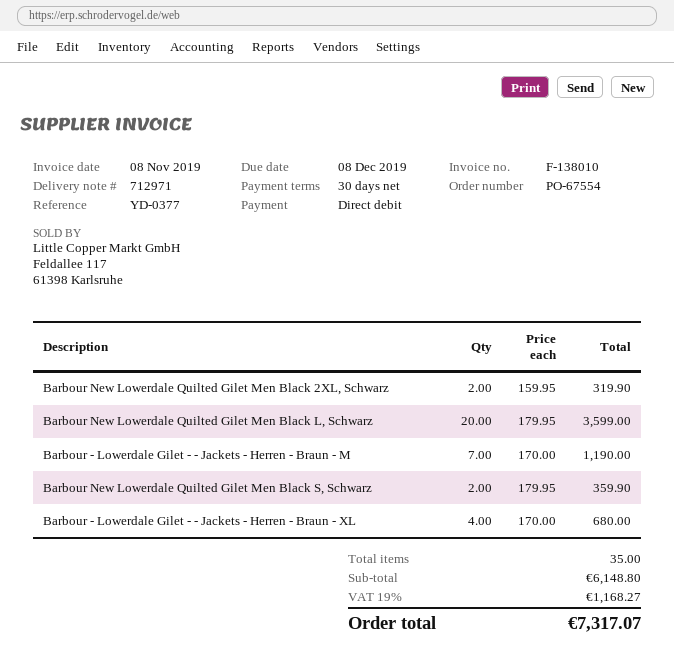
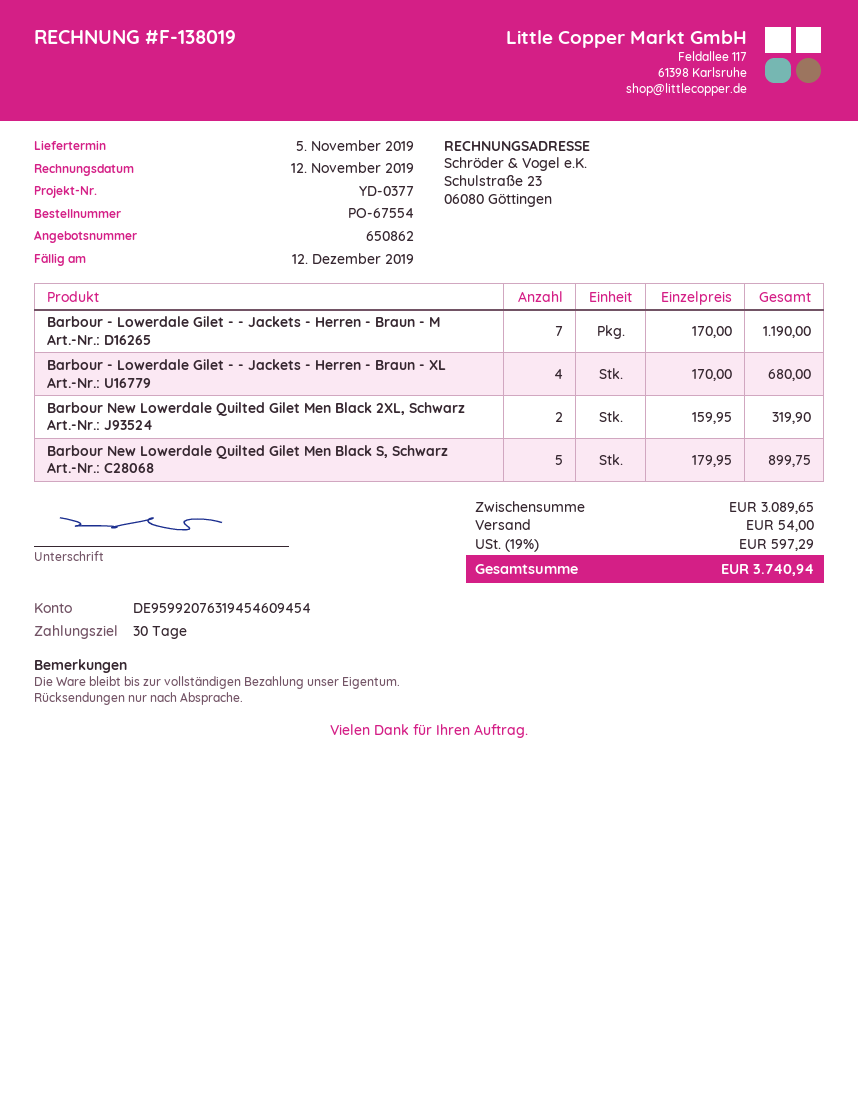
invoice number: F-138010 -> F-138019
invoice date: 2019-11-08 -> 2019-11-12
due date: 2019-12-08 -> 2019-12-12
Barbour New Lowerdale Quilted Gilet Men Black L, Schwarz: 20 x 179.95 = 3599.00 -> none
Barbour New Lowerdale Quilted Gilet Men Black S, Schwarz: 2 x 179.95 = 359.90 -> 5 x 179.95 = 899.75
subtotal: 6148.80 -> 3089.65
shipping: none -> 54.00
tax: 19% = 1168.27 -> 19% = 597.29
total: 7317.07 -> 3740.94

